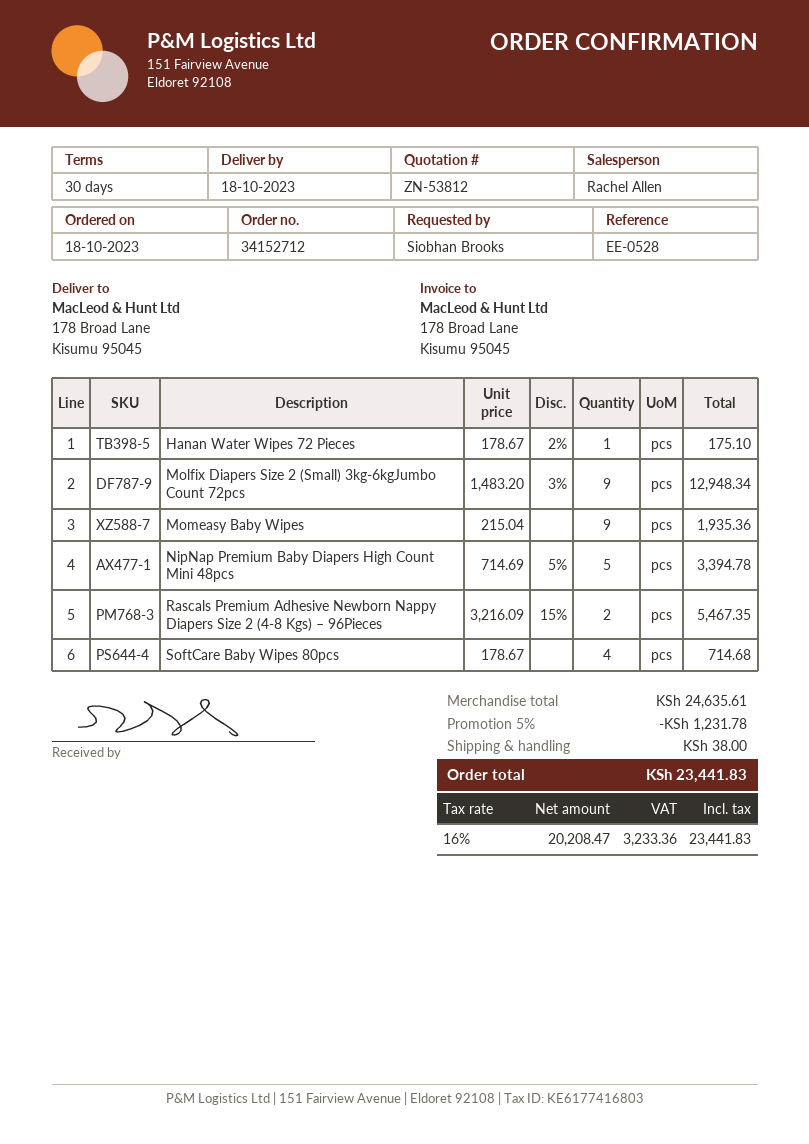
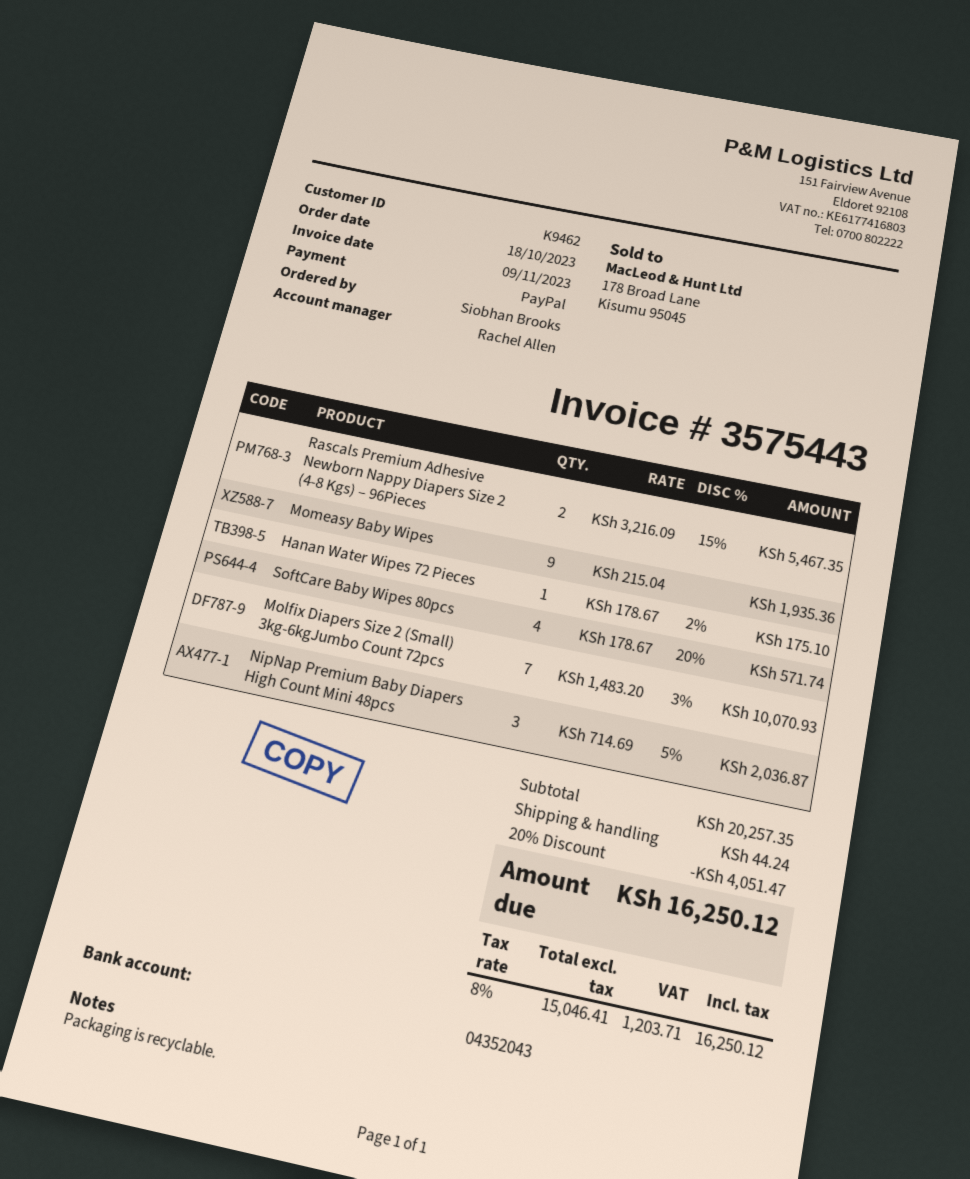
Molfix Diapers Size 2 (Small) 3kg-6kgJumbo Count 72pcs: 9 x 1483.20 - 3% = 12948.34 -> 7 x 1483.20 - 3% = 10070.93
NipNap Premium Baby Diapers High Count Mini 48pcs: 5 x 714.69 - 5% = 3394.78 -> 3 x 714.69 - 5% = 2036.87
SoftCare Baby Wipes 80pcs: 4 x 178.67 = 714.68 -> 4 x 178.67 - 20% = 571.74
subtotal: 24635.61 -> 20257.35
discount: 5% = 1231.78 -> 20% = 4051.47
shipping: 38.00 -> 44.24
net: 20208.47 -> 15046.41
tax: 16% = 3233.36 -> 8% = 1203.71
total: 23441.83 -> 16250.12

